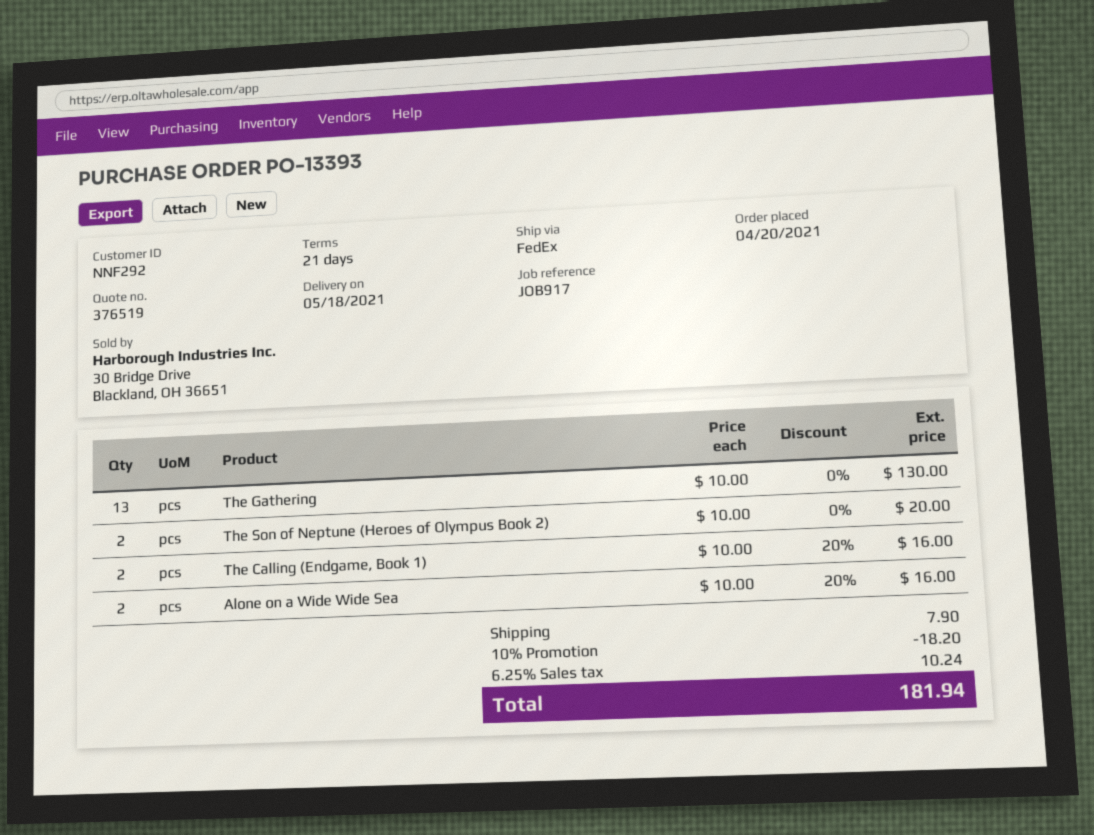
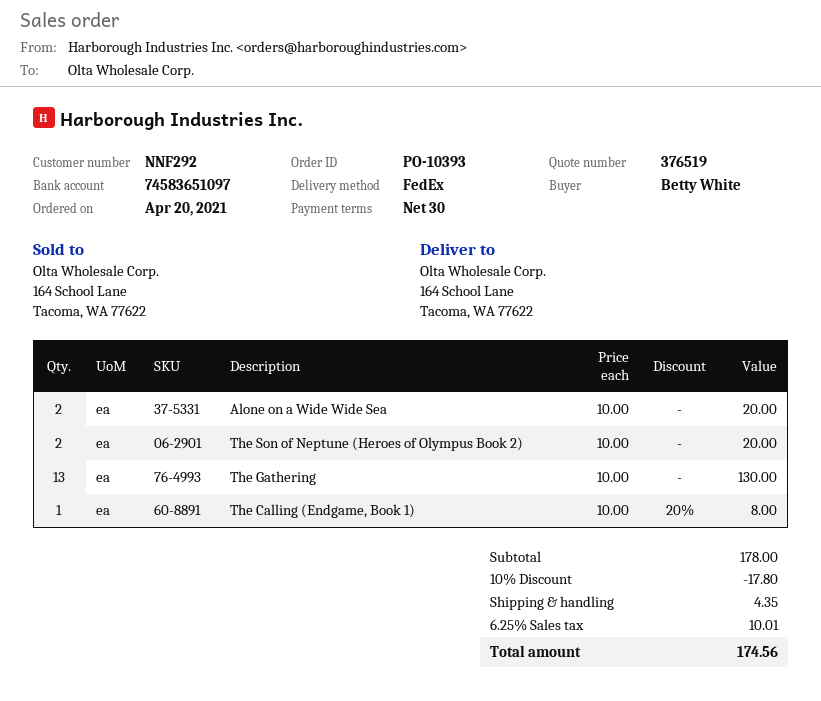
order number: PO-13393 -> PO-10393
payment terms: 21 days -> 30 days
The Calling (Endgame, Book 1): 2 x 10.00 - 20% = 16.00 -> 1 x 10.00 - 20% = 8.00
Alone on a Wide Wide Sea: 2 x 10.00 - 20% = 16.00 -> 2 x 10.00 = 20.00
discount: 10% = 18.20 -> 10% = 17.80
shipping: 7.90 -> 4.35
tax: 6.25% = 10.24 -> 6.25% = 10.01
total: 181.94 -> 174.56

